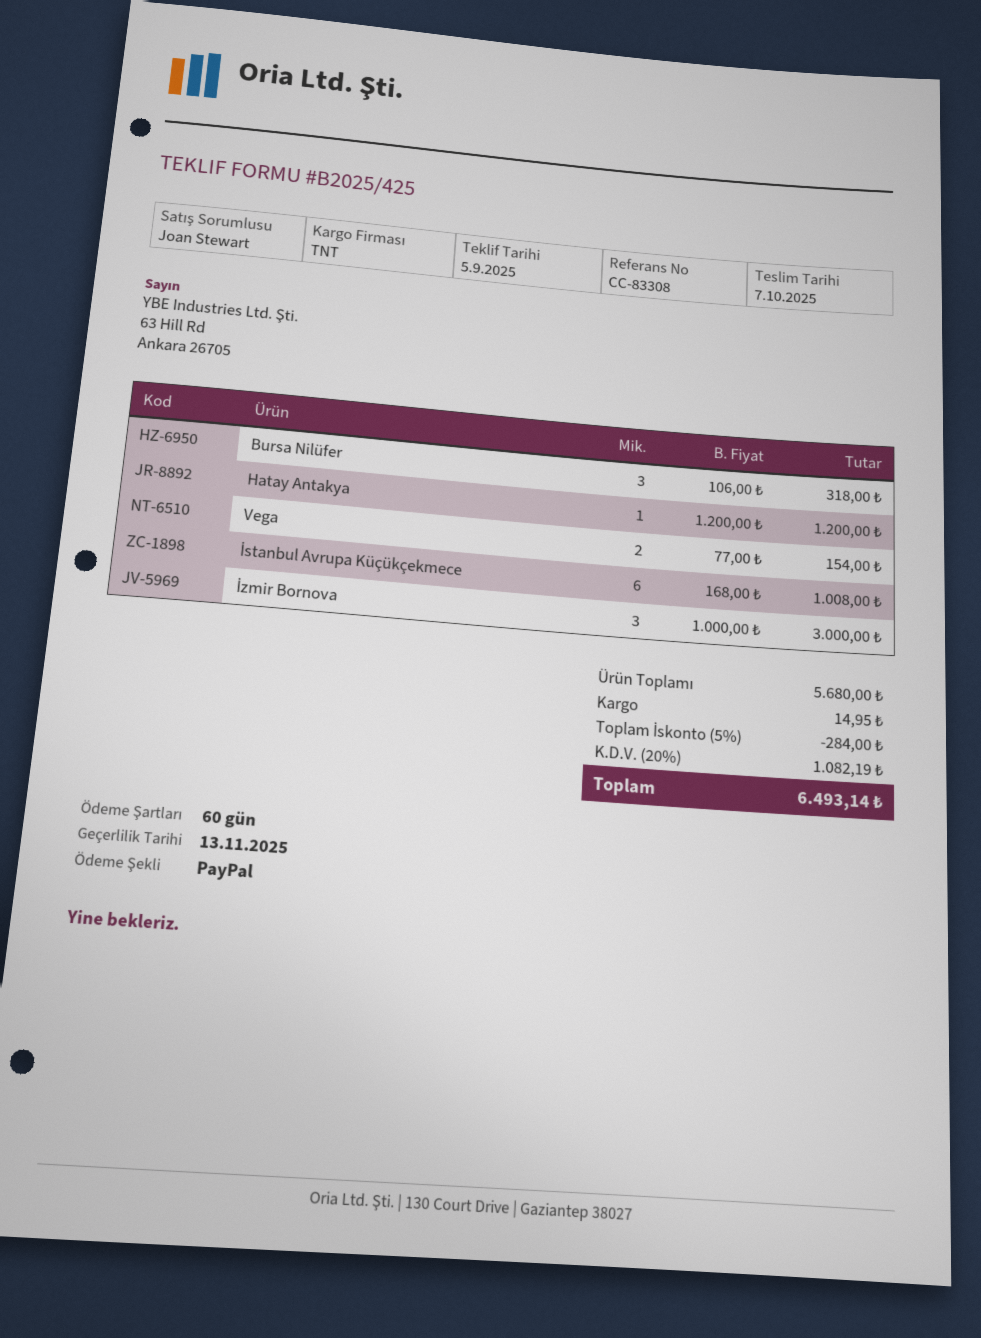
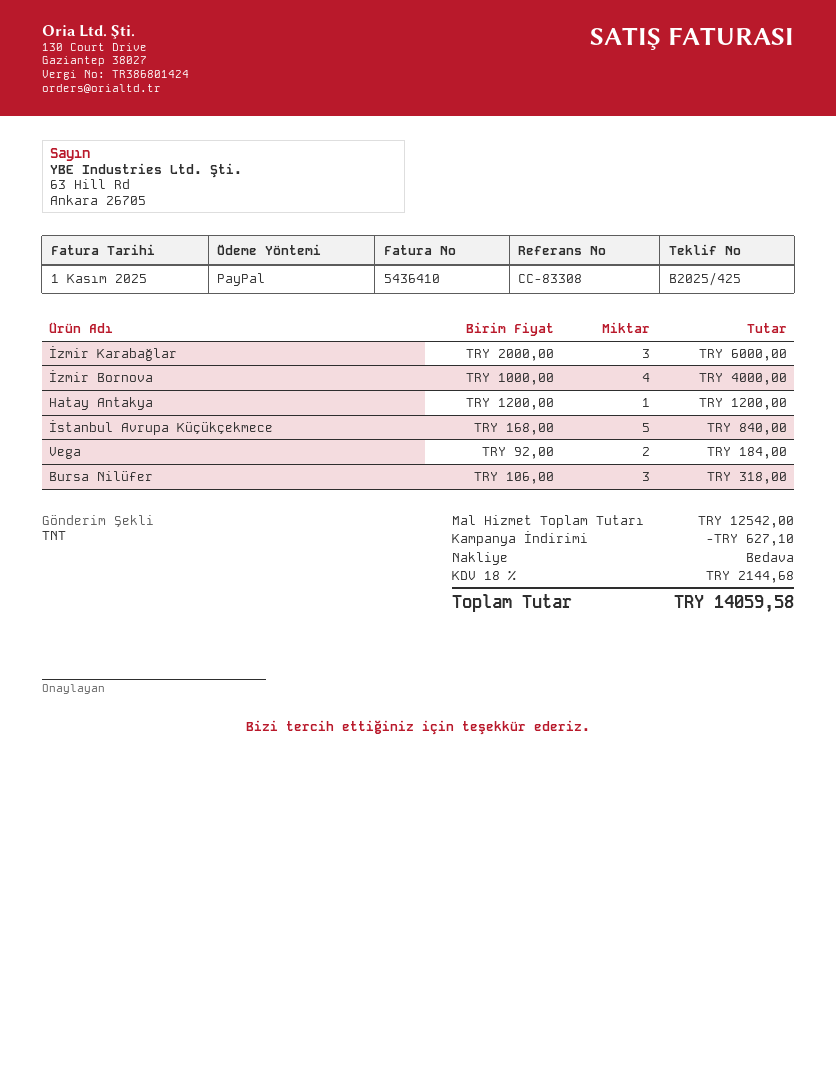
Vega: 2 x 77.00 = 154.00 -> 2 x 92.00 = 184.00
İstanbul Avrupa Küçükçekmece: 6 x 168.00 = 1008.00 -> 5 x 168.00 = 840.00
İzmir Bornova: 3 x 1000.00 = 3000.00 -> 4 x 1000.00 = 4000.00
İzmir Karabağlar: none -> 3 x 2000.00 = 6000.00
subtotal: 5680.00 -> 12542.00
discount: 284.00 -> 627.10
shipping: 14.95 -> 0.00
tax: 20% = 1082.19 -> 18% = 2144.68
total: 6493.14 -> 14059.58

